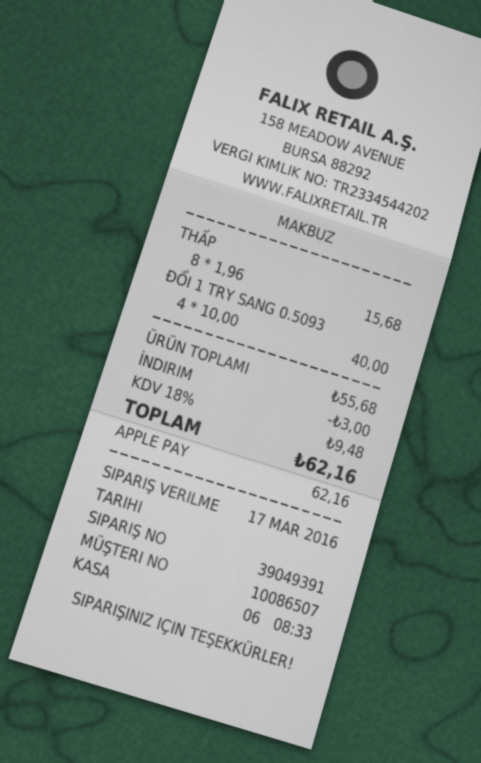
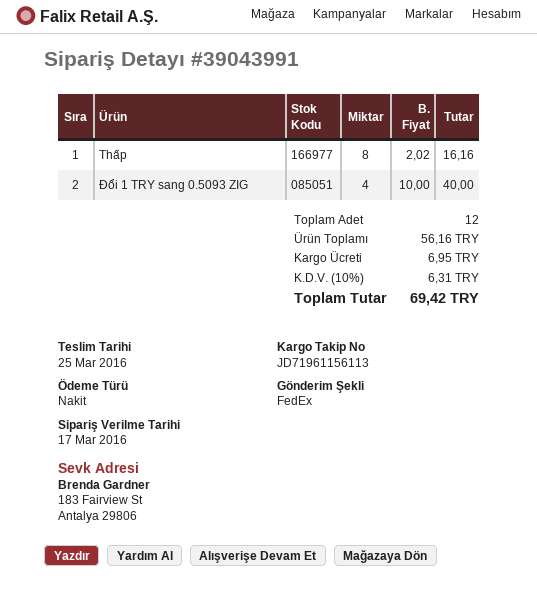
order number: 39049391 -> 39043991
payment method: Apple Pay -> cash
THẤP: 8 x 1.96 = 15.68 -> 8 x 2.02 = 16.16
subtotal: 55.68 -> 56.16
discount: 3.00 -> none
shipping: none -> 6.95
tax: 18% = 9.48 -> 10% = 6.31
total: 62.16 -> 69.42

